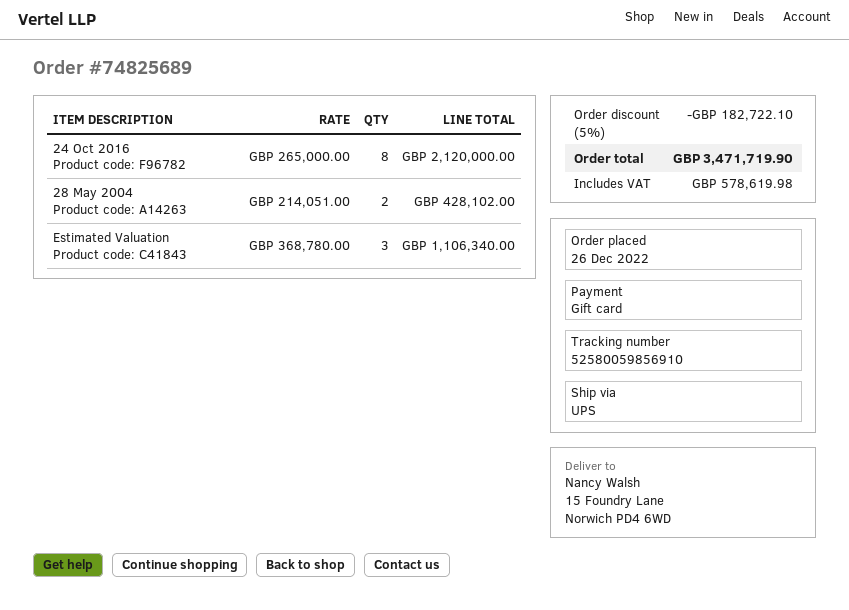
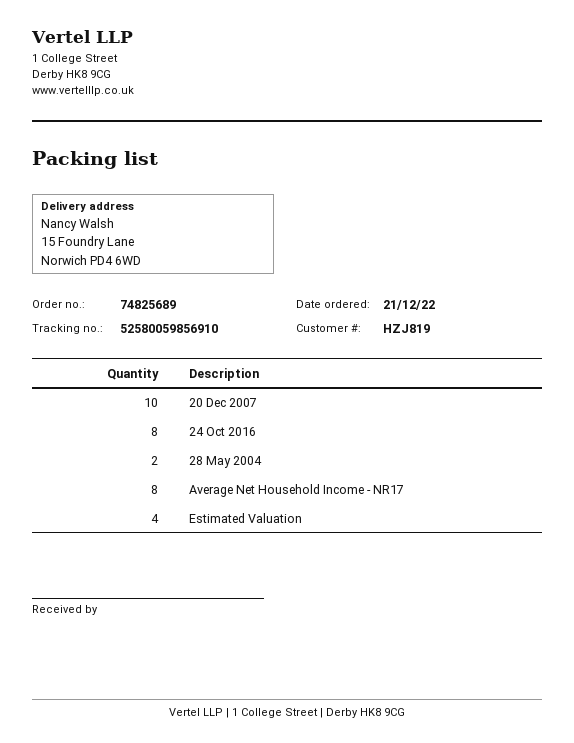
order date: 2022-12-26 -> 2022-12-21
Estimated Valuation: 3 -> 4
20 Dec 2007: none -> 10
Average Net Household Income - NR17: none -> 8

